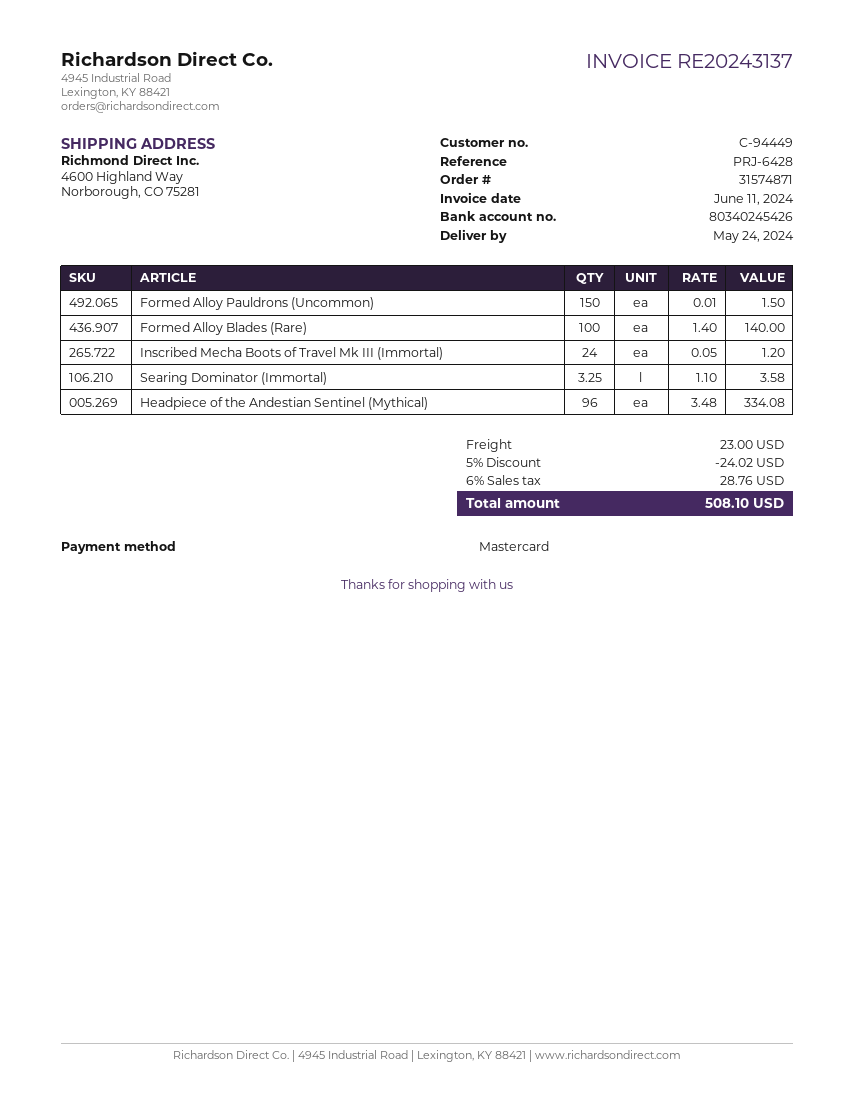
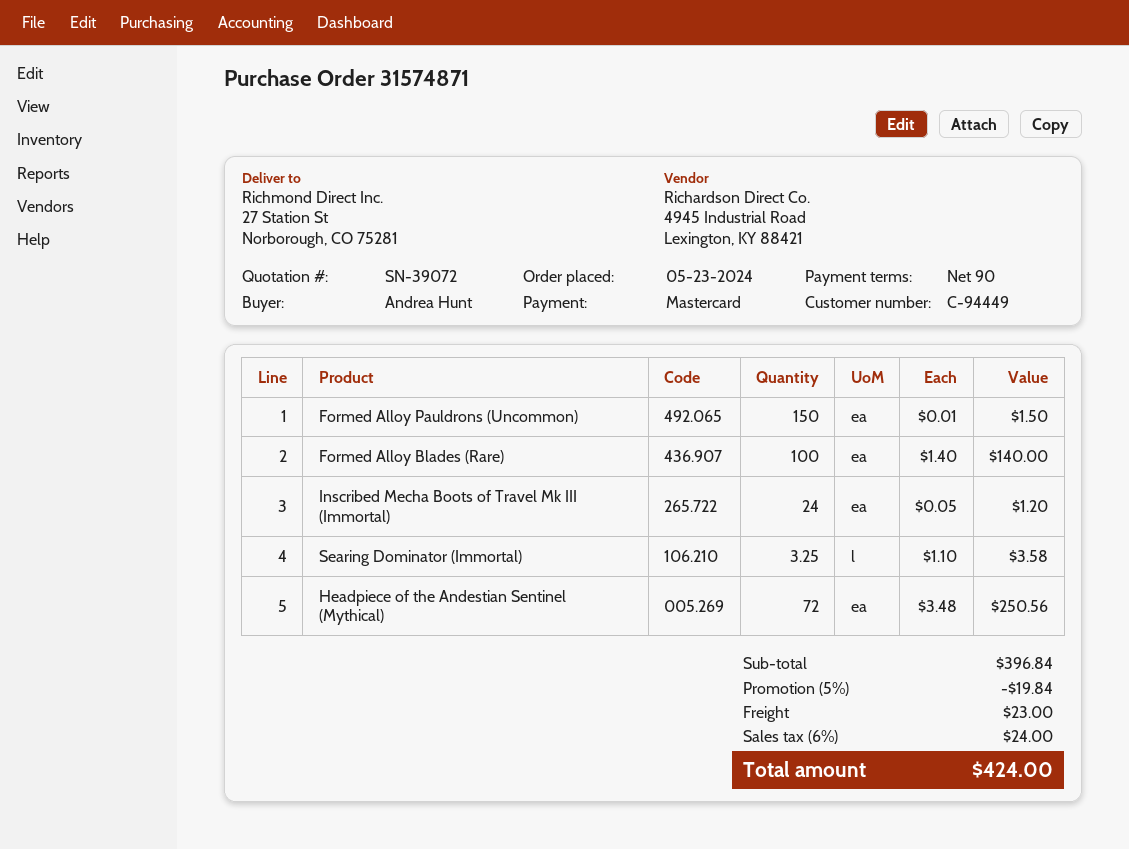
ship to: 4600 Highland Way, Norborough, CO 75281 -> 27 Station St, Norborough, CO 75281
Headpiece of the Andestian Sentinel (Mythical): 96 x 3.48 = 334.08 -> 72 x 3.48 = 250.56
discount: 5% = 24.02 -> 5% = 19.84
tax: 6% = 28.76 -> 6% = 24.00
total: 508.10 -> 424.00

